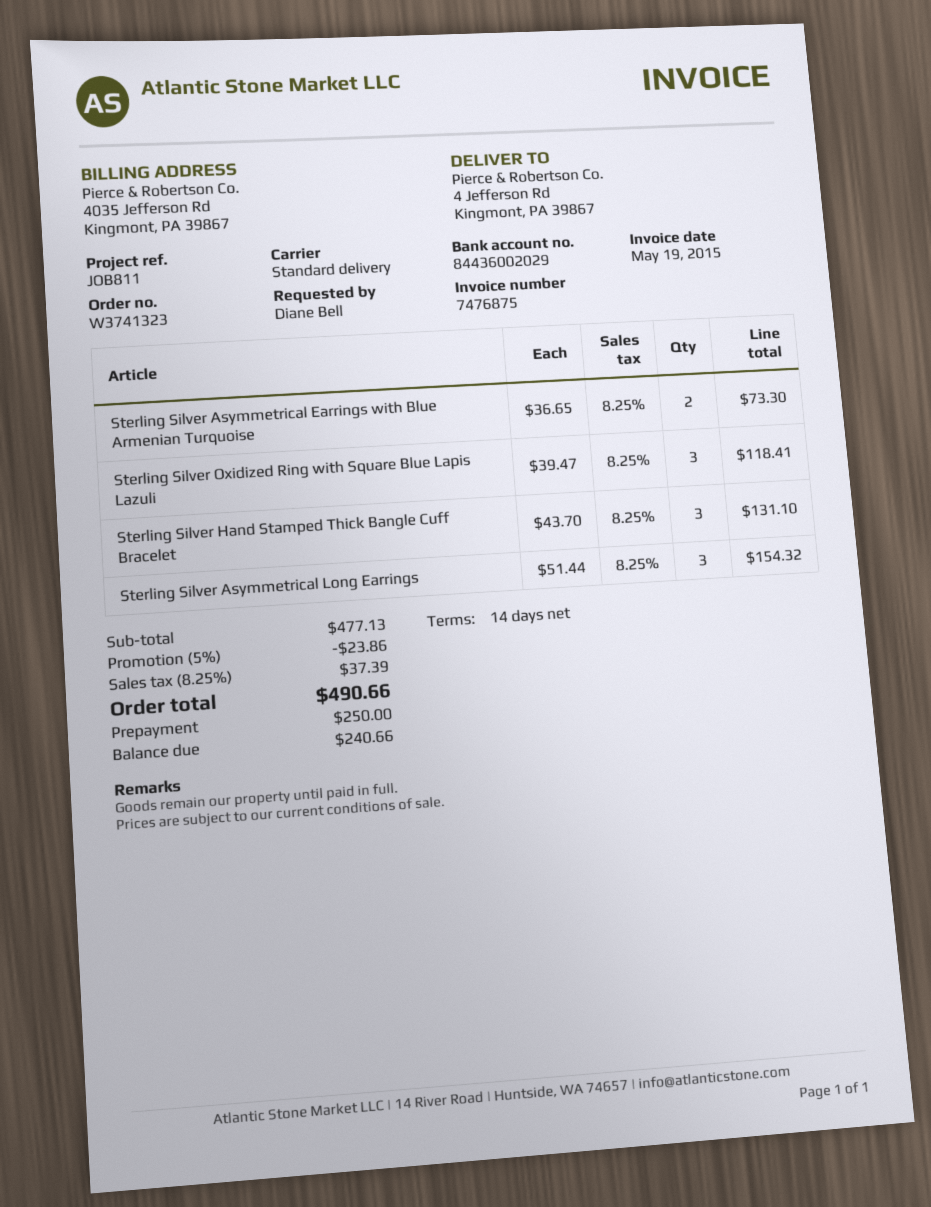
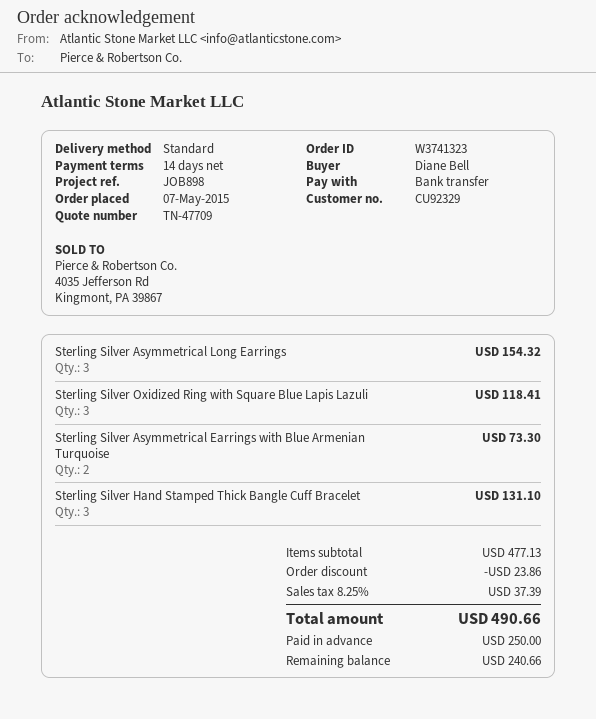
reference: JOB811 -> JOB898

